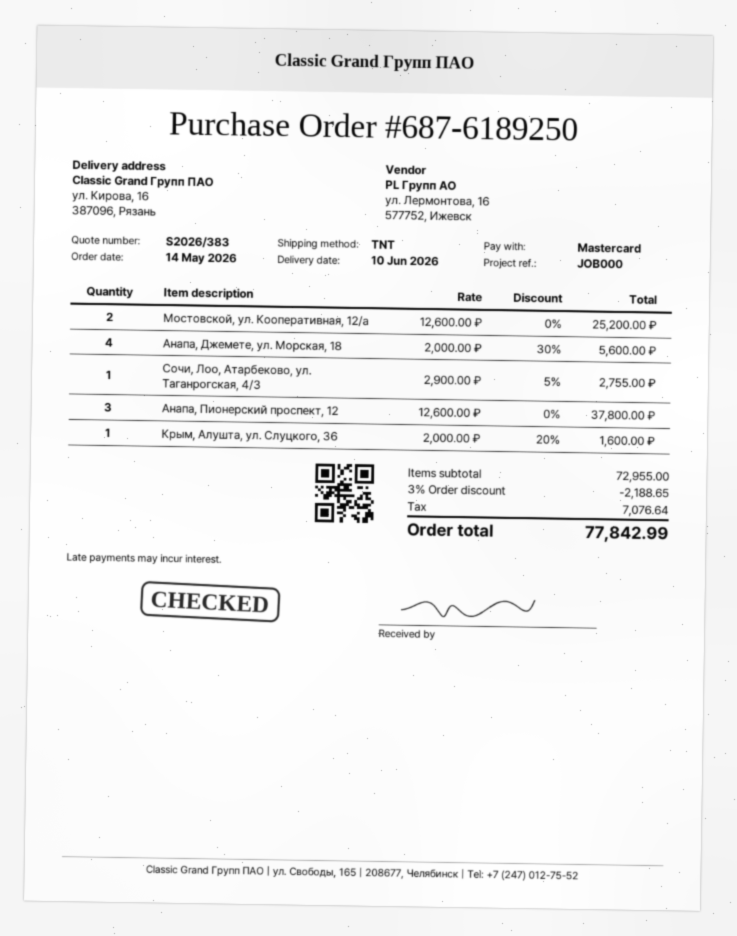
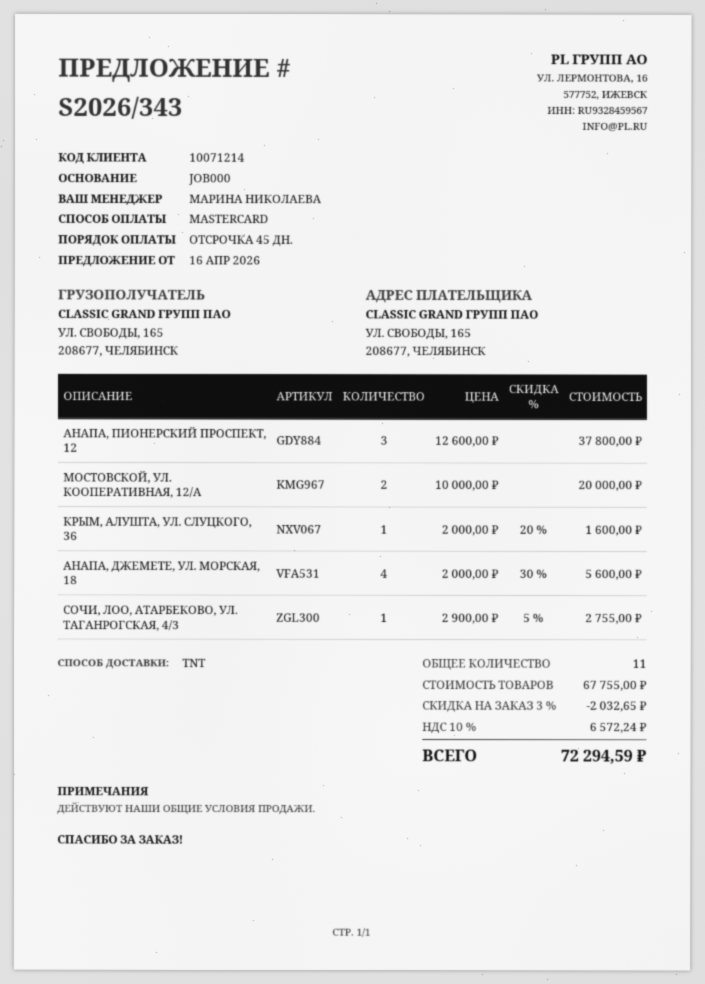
quote number: S2026/383 -> S2026/343
ship to: ул. Кирова, 16, 387096, Рязань -> УЛ. СВОБОДЫ, 165, 208677, ЧЕЛЯБИНСК
Мостовской, ул. Кооперативная, 12/а: 2 x 12600.00 = 25200.00 -> 2 x 10000.00 = 20000.00
subtotal: 72955.00 -> 67755.00
discount: 3% = 2188.65 -> 3% = 2032.65
tax: 7076.64 -> 6572.24
total: 77842.99 -> 72294.59

